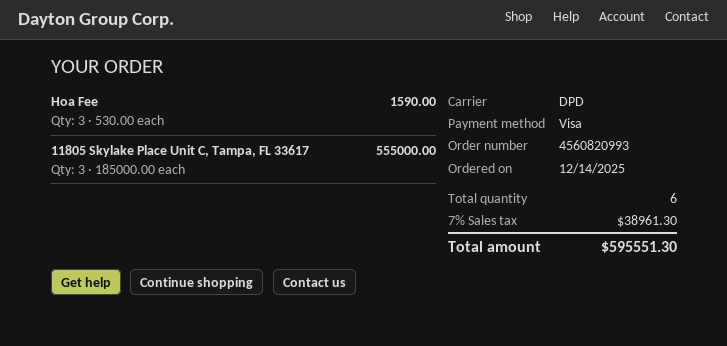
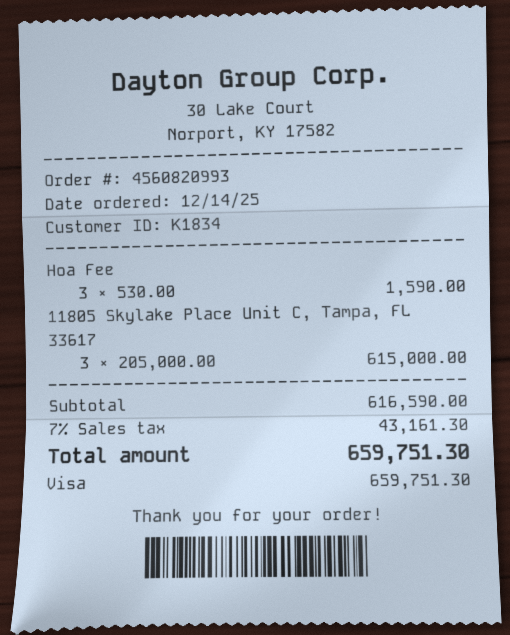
11805 Skylake Place Unit C, Tampa, FL 33617: 3 x 185000.00 = 555000.00 -> 3 x 205000.00 = 615000.00
tax: 7% = 38961.30 -> 7% = 43161.30
total: 595551.30 -> 659751.30

